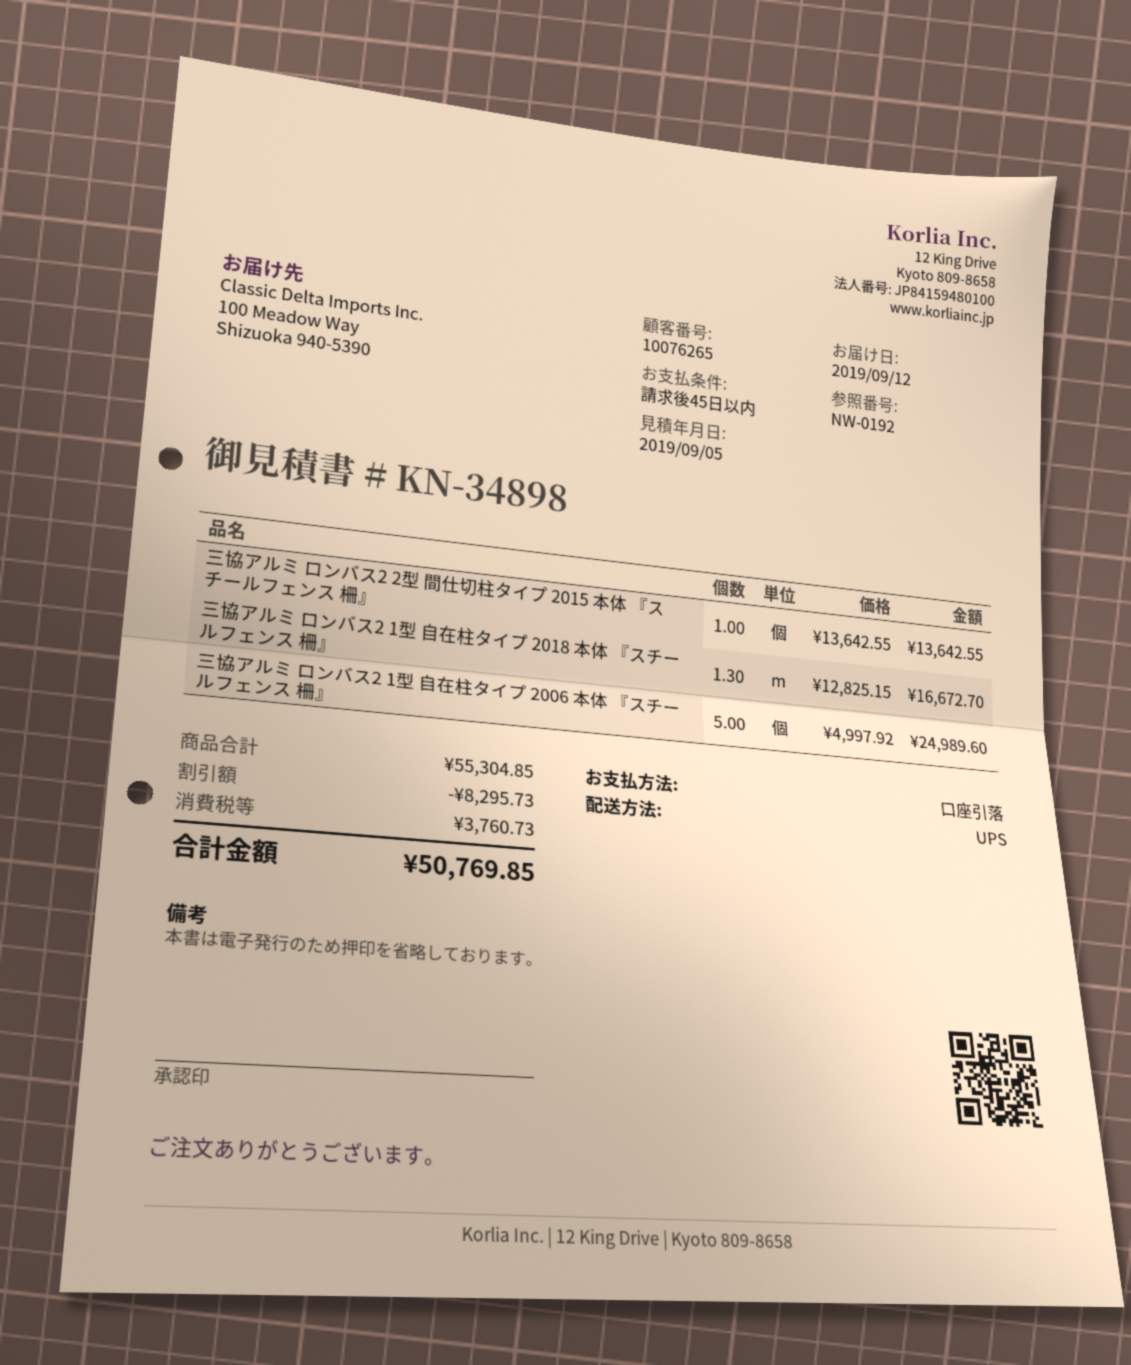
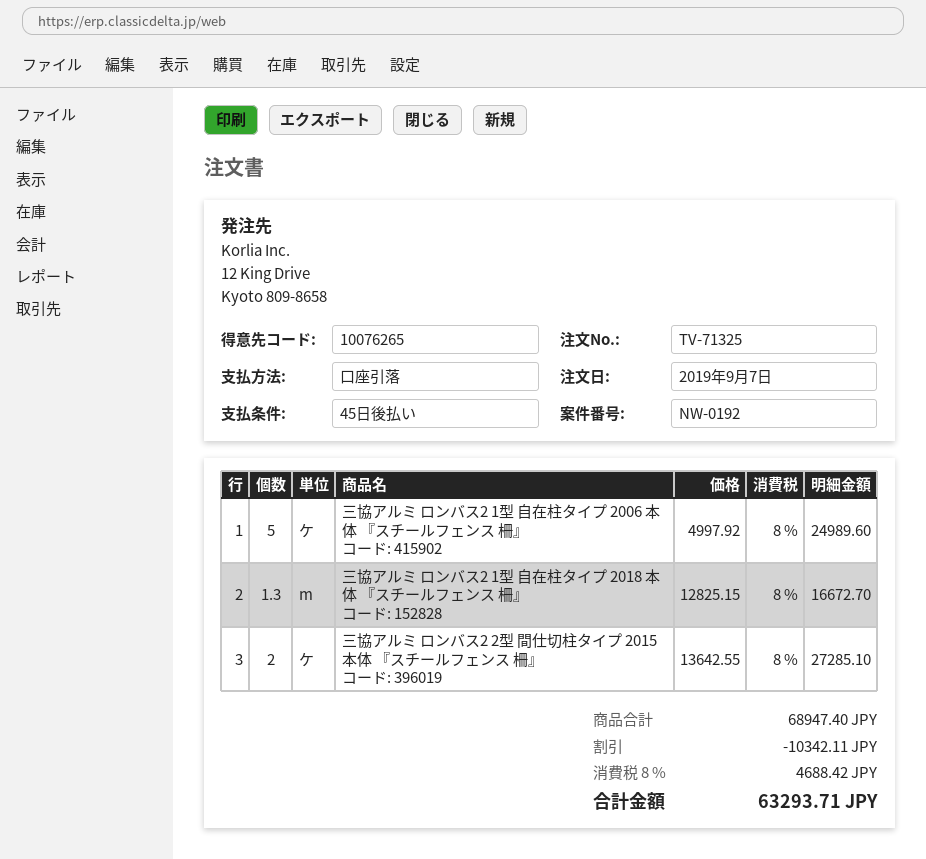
三協アルミ ロンバス2 2型 間仕切柱タイプ 2015 本体 『スチールフェンス 柵』: 1 x 13642.55 = 13642.55 -> 2 x 13642.55 = 27285.10
subtotal: 55304.85 -> 68947.40
discount: 8295.73 -> 10342.11
tax: 3760.73 -> 4688.42
total: 50769.85 -> 63293.71

